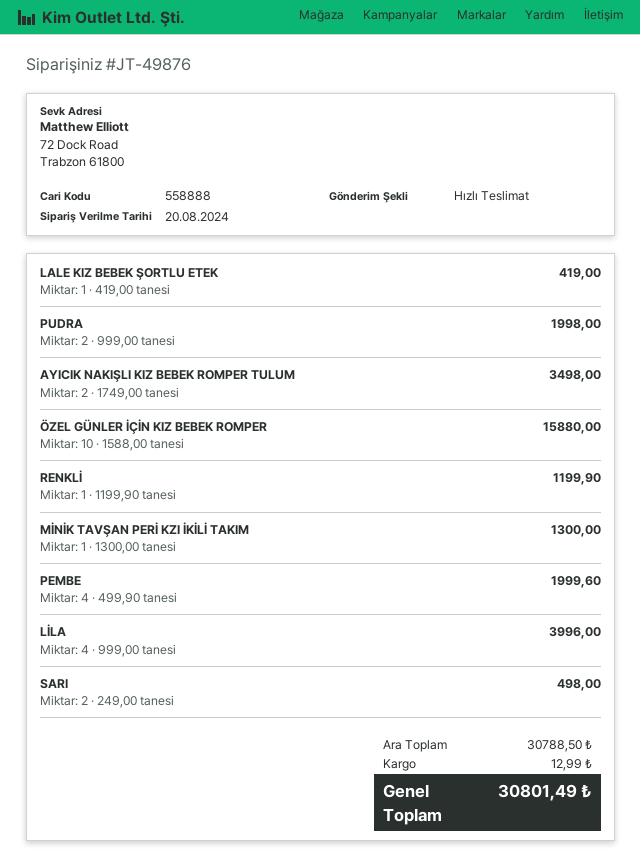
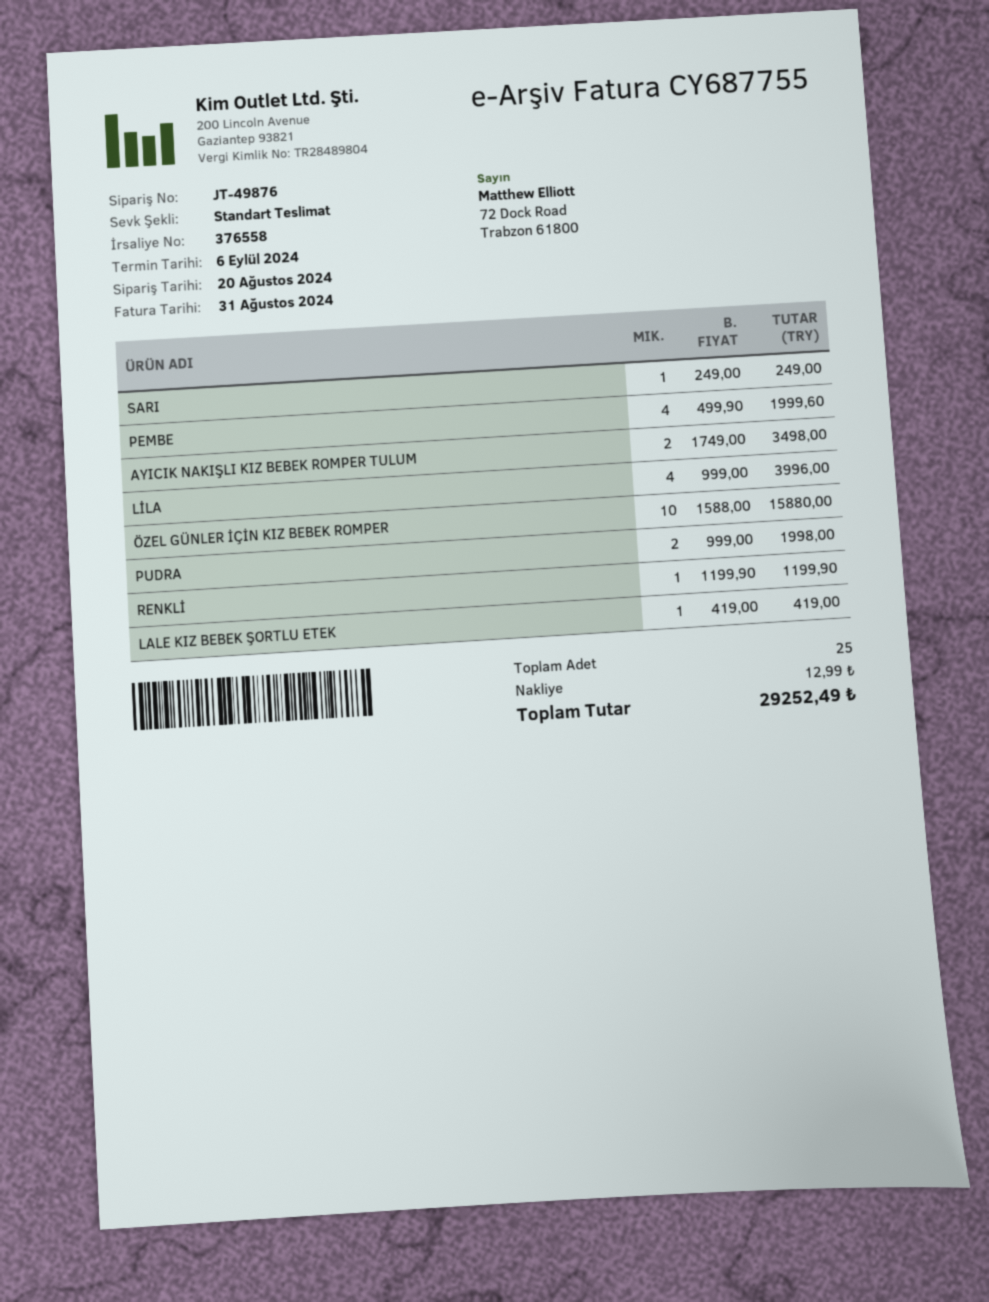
shipping method: express -> standard
MİNİK TAVŞAN PERİ KZI İKİLİ TAKIM: 1 x 1300.00 = 1300.00 -> none
SARI: 2 x 249.00 = 498.00 -> 1 x 249.00 = 249.00
total: 30801.49 -> 29252.49

